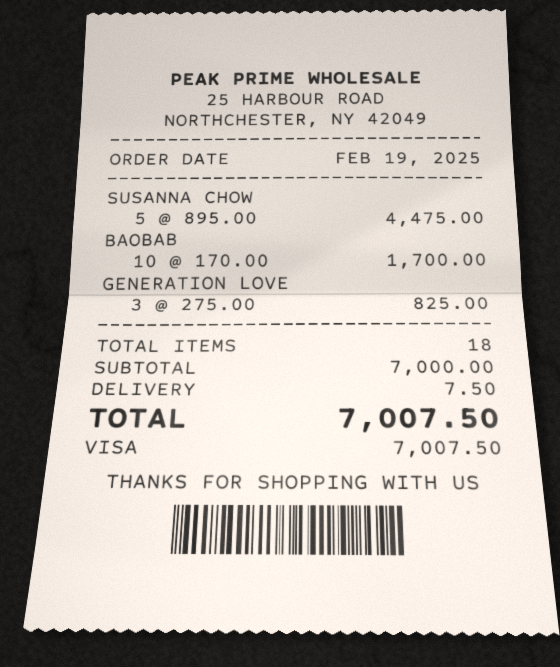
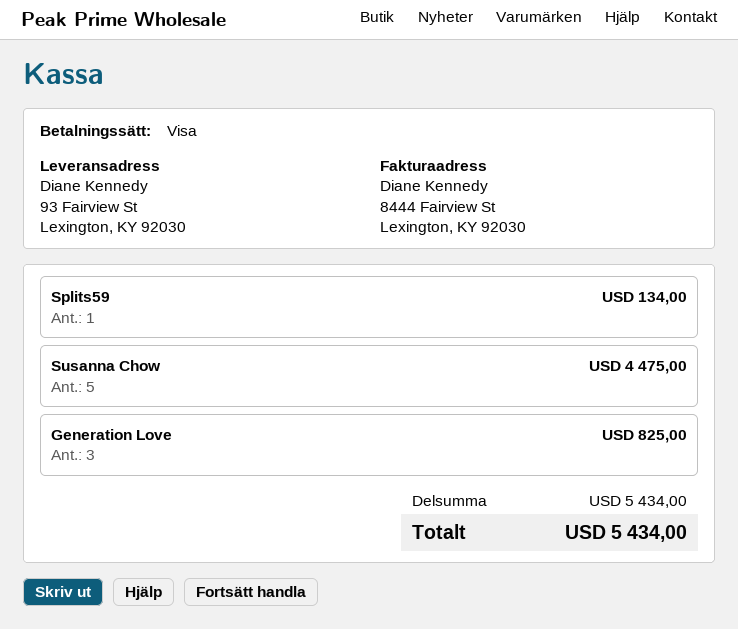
BAOBAB: 10 for 1700.00 -> none
Splits59: none -> 1 for 134.00
subtotal: 7000.00 -> 5434.00
shipping: 7.50 -> none
total: 7007.50 -> 5434.00

